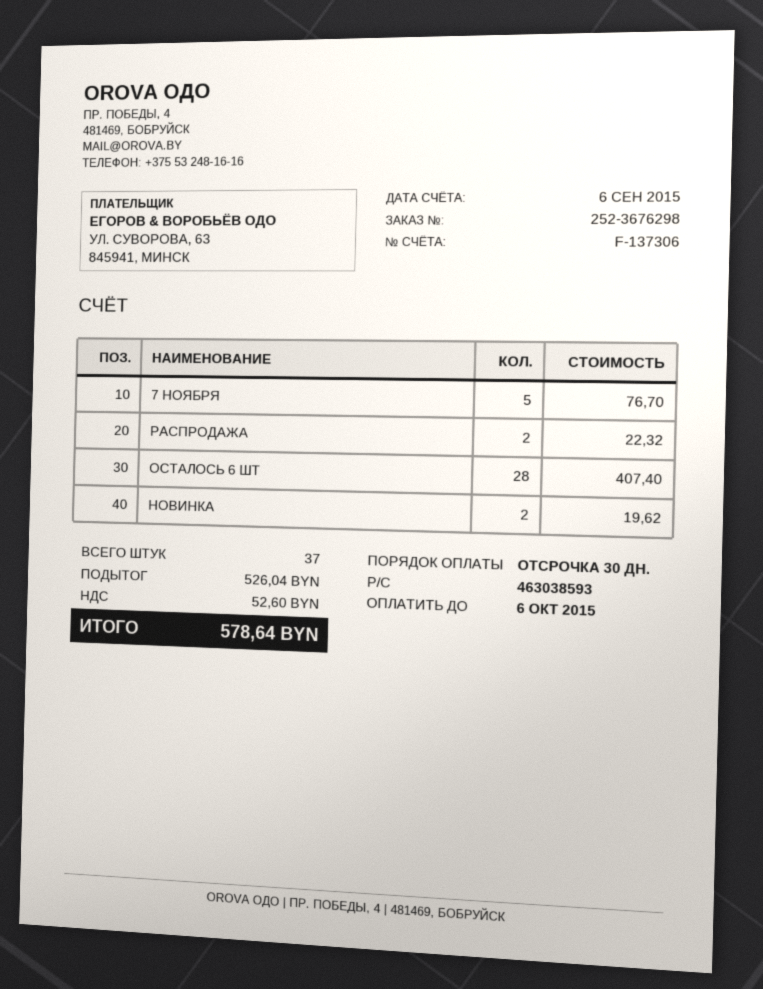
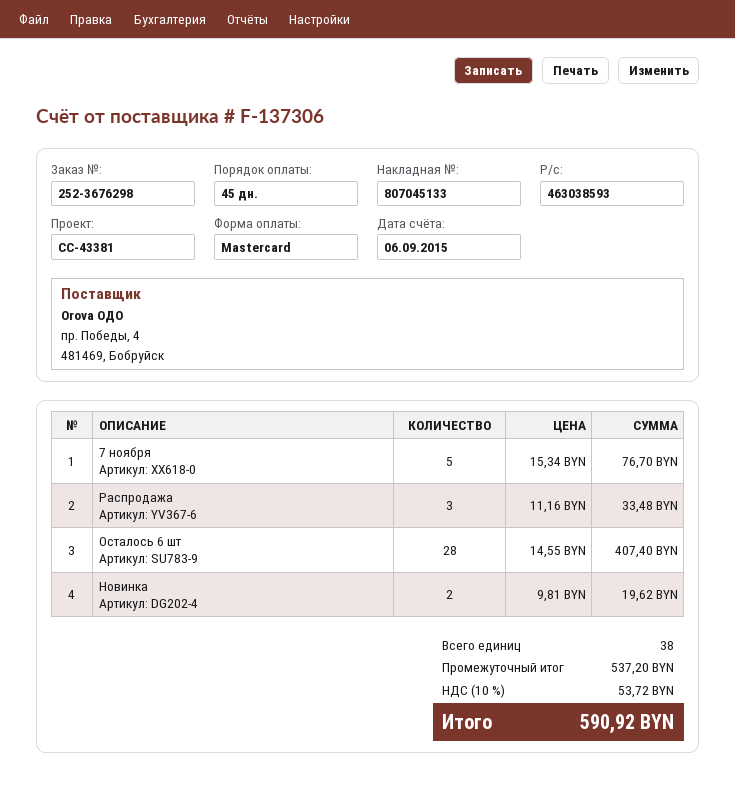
payment terms: 30 days -> 45 days
РАСПРОДАЖА: 2 for 22.32 -> 3 for 33.48
total quantity: 37 -> 38
subtotal: 526.04 -> 537.20
tax: 52.60 -> 53.72
total: 578.64 -> 590.92

